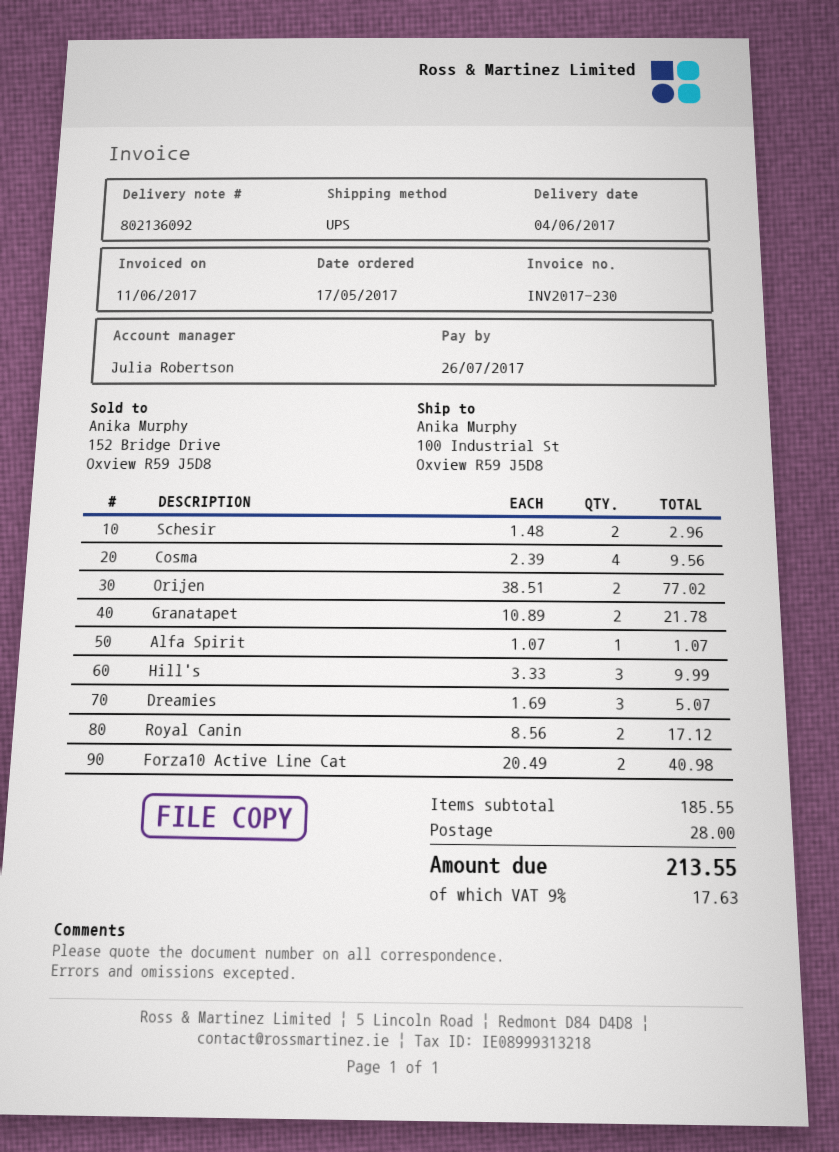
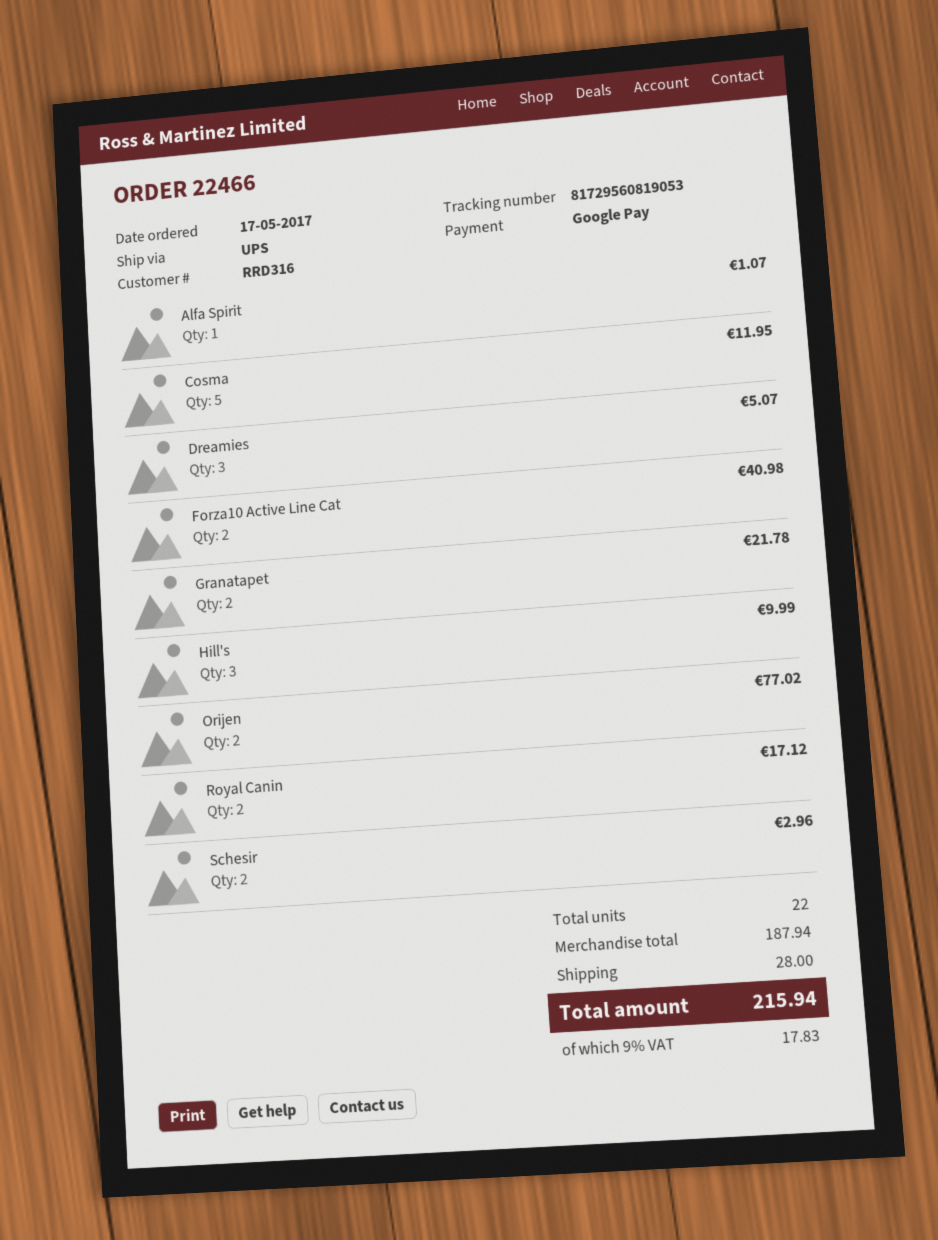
Cosma: 4 for 9.56 -> 5 for 11.95
subtotal: 185.55 -> 187.94
tax: 9% = 17.63 -> 9% = 17.83
total: 213.55 -> 215.94

